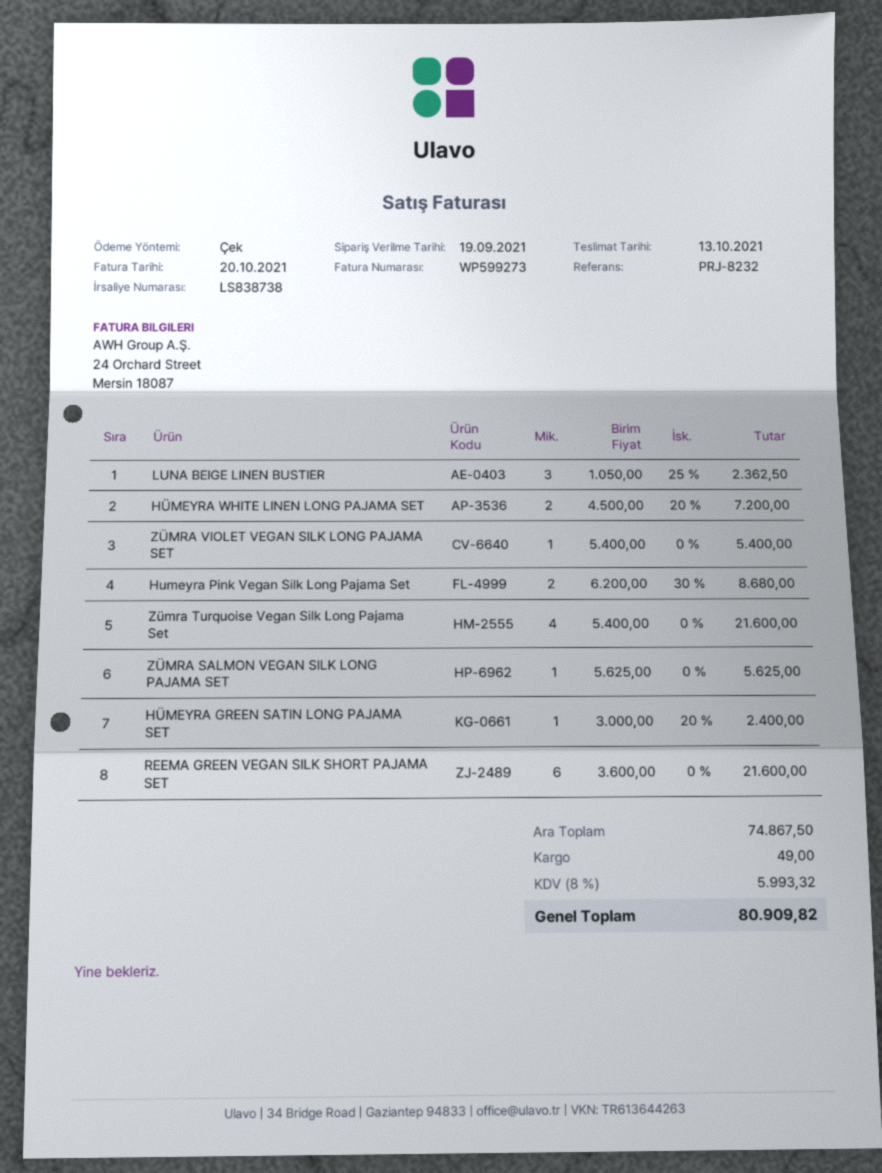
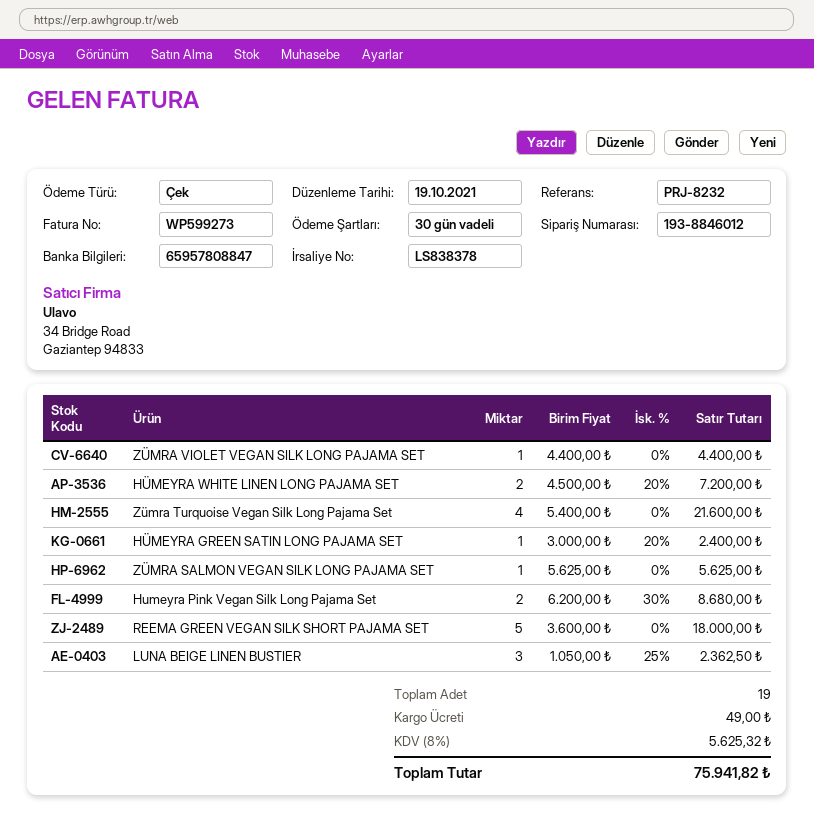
delivery note number: LS838738 -> LS838378
invoice date: 2021-10-20 -> 2021-10-19
ZÜMRA VIOLET VEGAN SILK LONG PAJAMA SET: 1 x 5400.00 = 5400.00 -> 1 x 4400.00 = 4400.00
REEMA GREEN VEGAN SILK SHORT PAJAMA SET: 6 x 3600.00 = 21600.00 -> 5 x 3600.00 = 18000.00
tax: 8% = 5993.32 -> 8% = 5625.32
total: 80909.82 -> 75941.82

